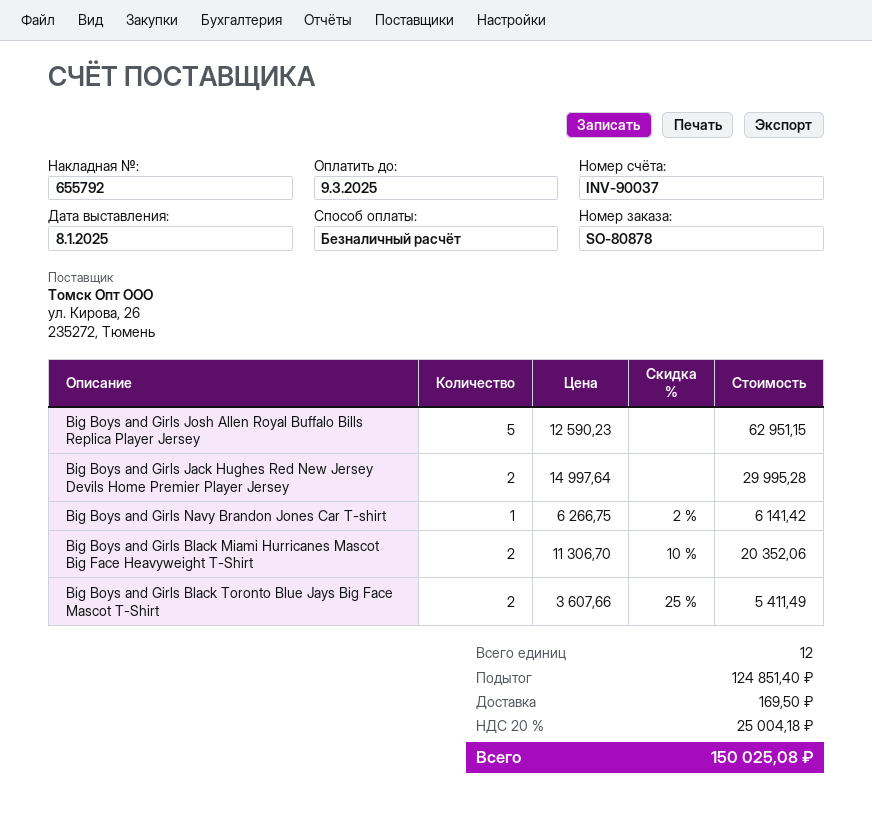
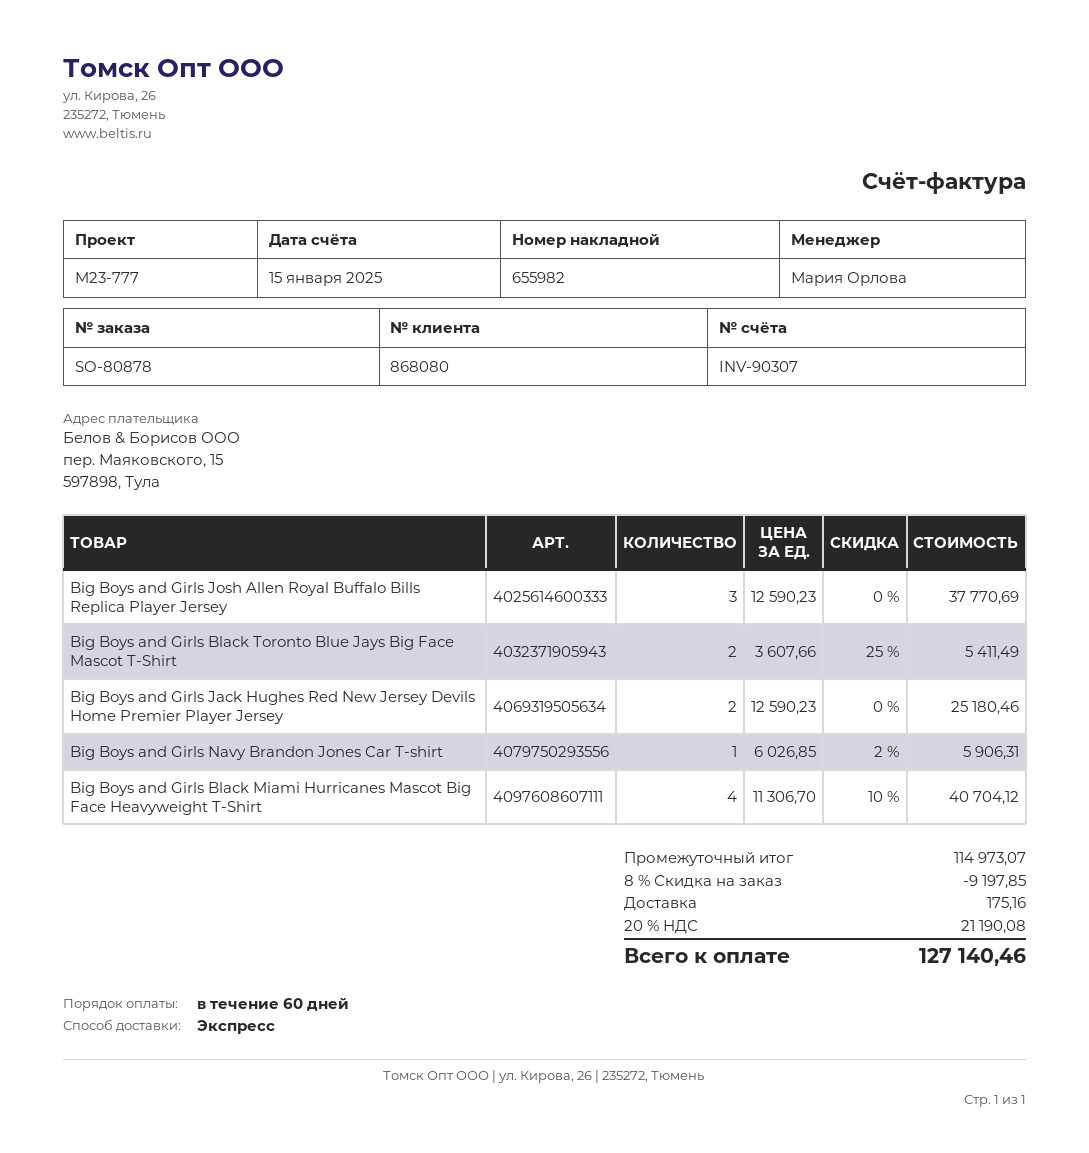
delivery note number: 655792 -> 655982
invoice number: INV-90037 -> INV-90307
invoice date: 2025-01-08 -> 2025-01-15
Big Boys and Girls Josh Allen Royal Buffalo Bills Replica Player Jersey: 5 x 12590.23 = 62951.15 -> 3 x 12590.23 = 37770.69
Big Boys and Girls Jack Hughes Red New Jersey Devils Home Premier Player Jersey: 2 x 14997.64 = 29995.28 -> 2 x 12590.23 = 25180.46
Big Boys and Girls Navy Brandon Jones Car T-shirt: 1 x 6266.75 - 2% = 6141.42 -> 1 x 6026.85 - 2% = 5906.31
Big Boys and Girls Black Miami Hurricanes Mascot Big Face Heavyweight T-Shirt: 2 x 11306.70 - 10% = 20352.06 -> 4 x 11306.70 - 10% = 40704.12
subtotal: 124851.40 -> 114973.07
discount: none -> 8% = 9197.85
shipping: 169.50 -> 175.16
tax: 20% = 25004.18 -> 20% = 21190.08
total: 150025.08 -> 127140.46

